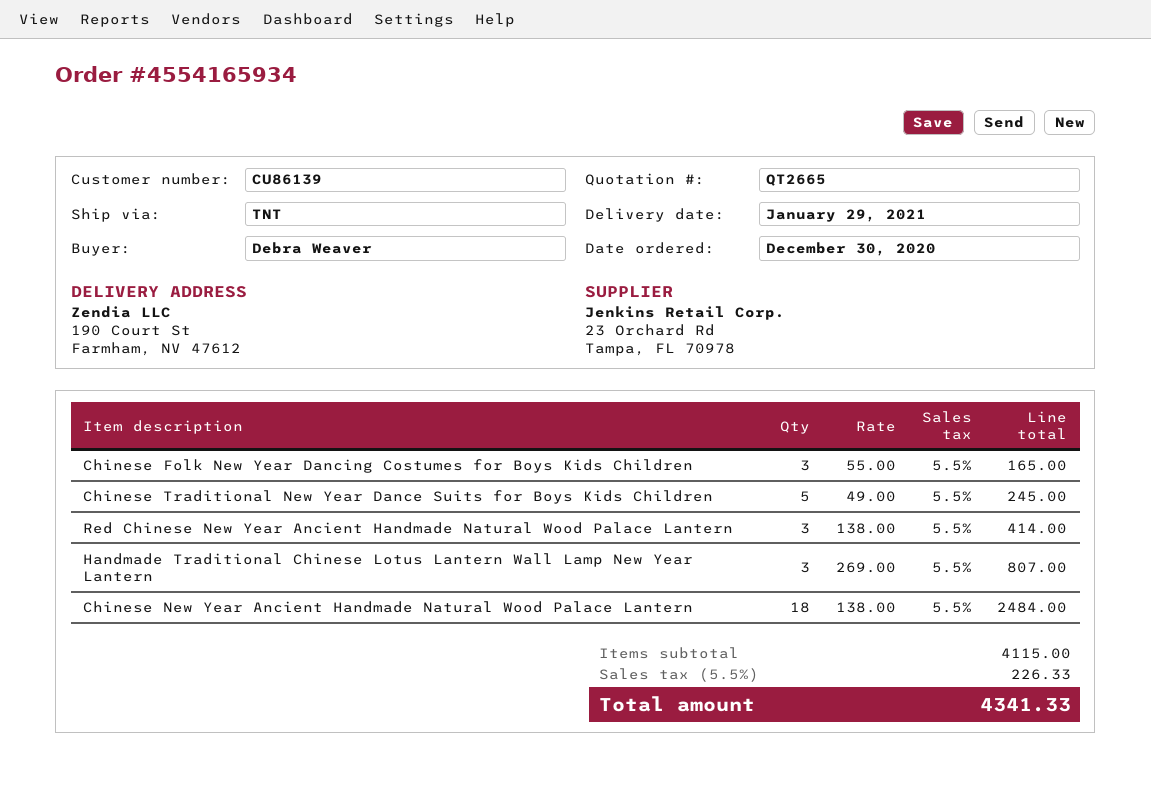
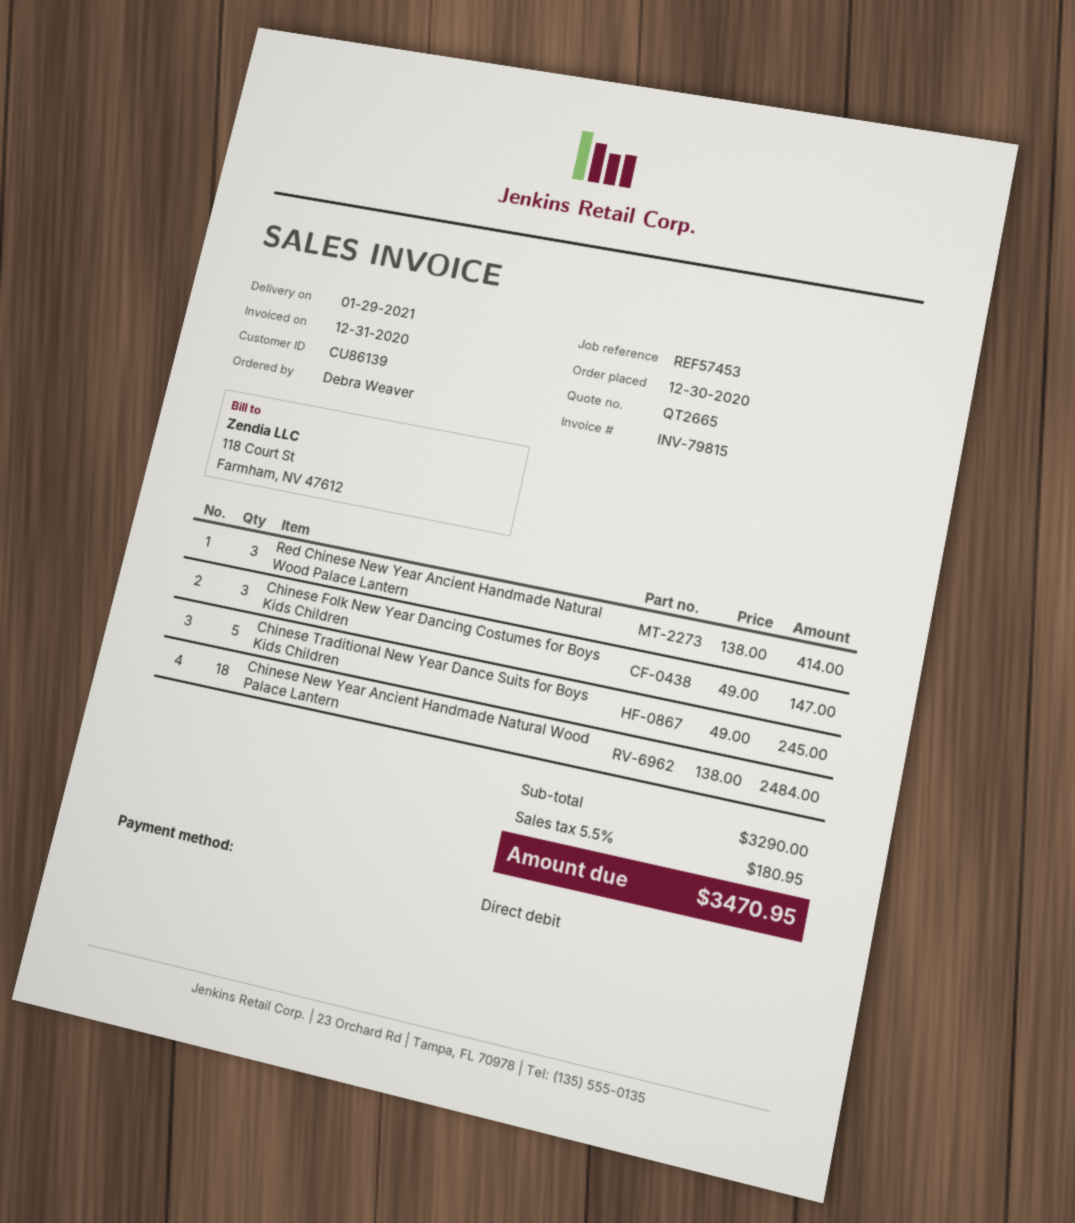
Chinese Folk New Year Dancing Costumes for Boys Kids Children: 3 x 55.00 = 165.00 -> 3 x 49.00 = 147.00
Handmade Traditional Chinese Lotus Lantern Wall Lamp New Year Lantern: 3 x 269.00 = 807.00 -> none
subtotal: 4115.00 -> 3290.00
tax: 5.5% = 226.33 -> 5.5% = 180.95
total: 4341.33 -> 3470.95

